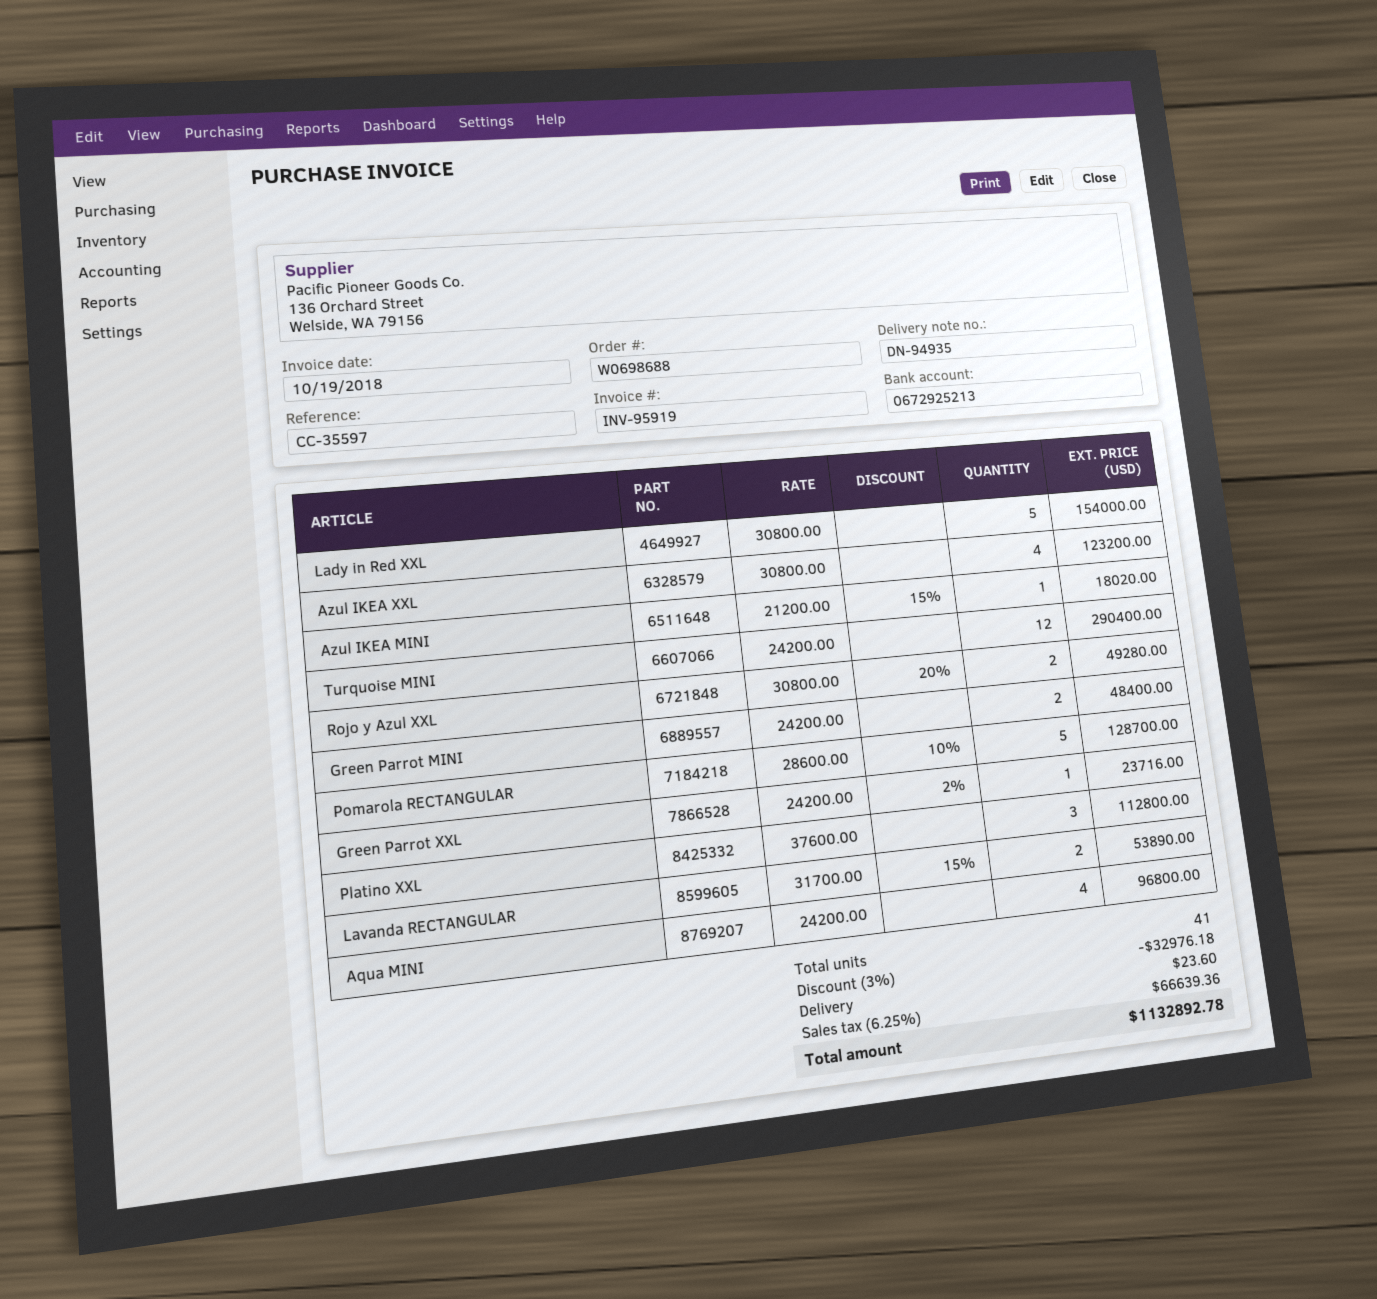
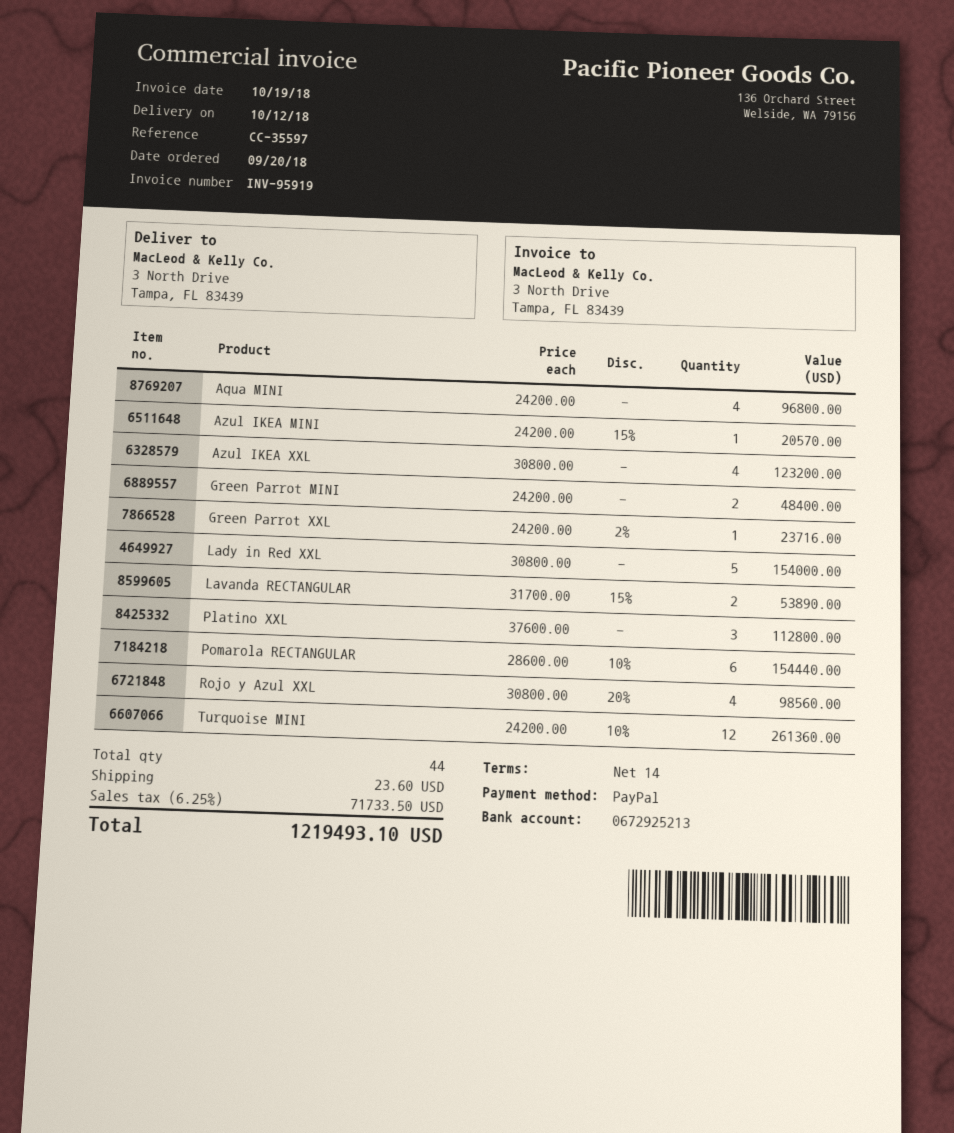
Azul IKEA MINI: 1 x 21200.00 - 15% = 18020.00 -> 1 x 24200.00 - 15% = 20570.00
Turquoise MINI: 12 x 24200.00 = 290400.00 -> 12 x 24200.00 - 10% = 261360.00
Rojo y Azul XXL: 2 x 30800.00 - 20% = 49280.00 -> 4 x 30800.00 - 20% = 98560.00
Pomarola RECTANGULAR: 5 x 28600.00 - 10% = 128700.00 -> 6 x 28600.00 - 10% = 154440.00
total quantity: 41 -> 44
discount: 3% = 32976.18 -> none
tax: 6.25% = 66639.36 -> 6.25% = 71733.50
total: 1132892.78 -> 1219493.10

